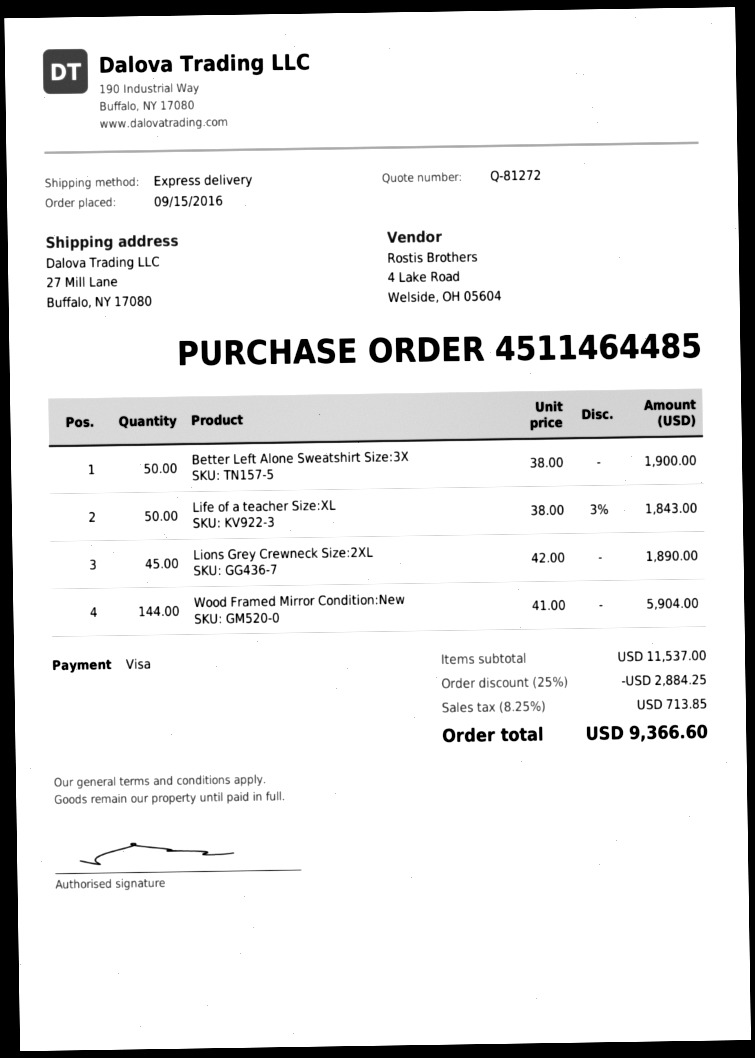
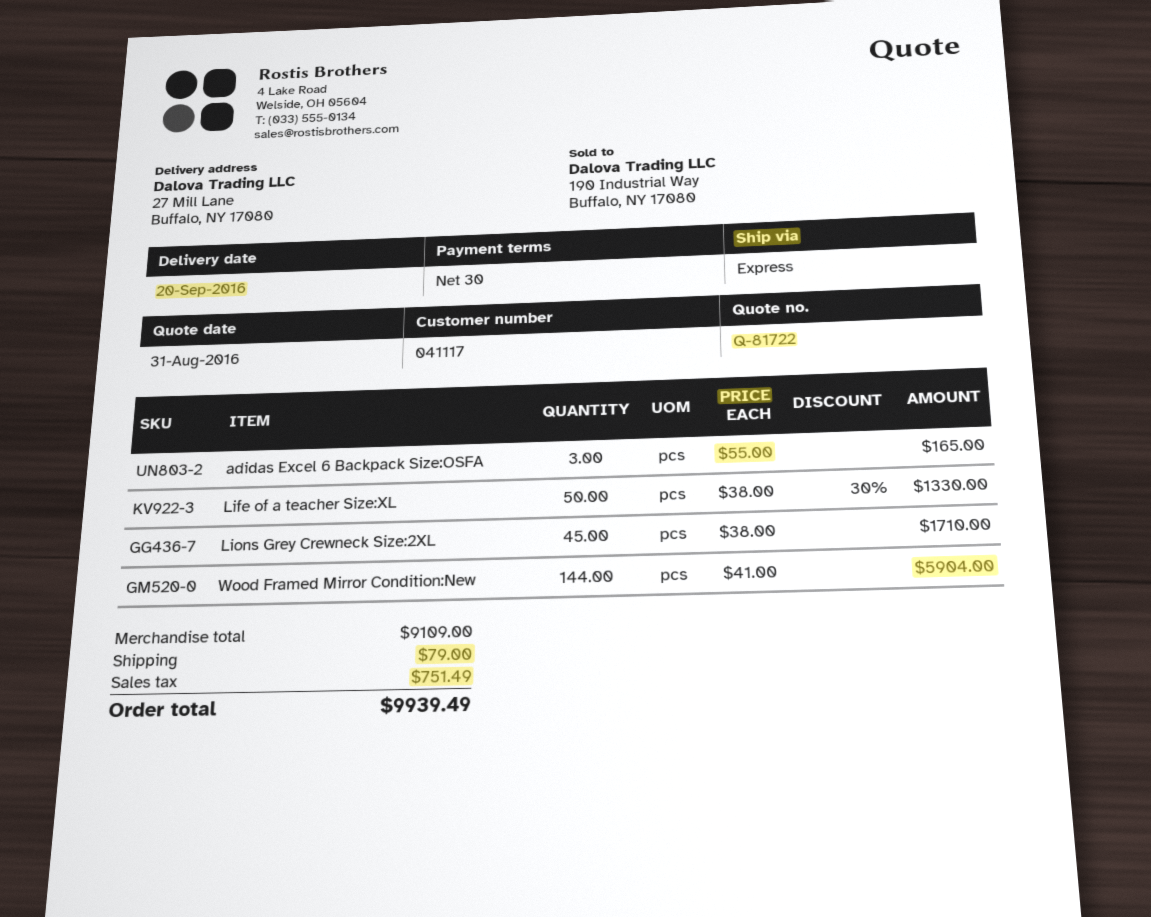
quote number: Q-81272 -> Q-81722
Better Left Alone Sweatshirt Size:3X: 50 x 38.00 = 1900.00 -> none
Life of a teacher Size:XL: 50 x 38.00 - 3% = 1843.00 -> 50 x 38.00 - 30% = 1330.00
Lions Grey Crewneck Size:2XL: 45 x 42.00 = 1890.00 -> 45 x 38.00 = 1710.00
adidas Excel 6 Backpack Size:OSFA: none -> 3 x 55.00 = 165.00
subtotal: 11537.00 -> 9109.00
discount: 25% = 2884.25 -> none
shipping: none -> 79.00
tax: 713.85 -> 751.49
total: 9366.60 -> 9939.49

